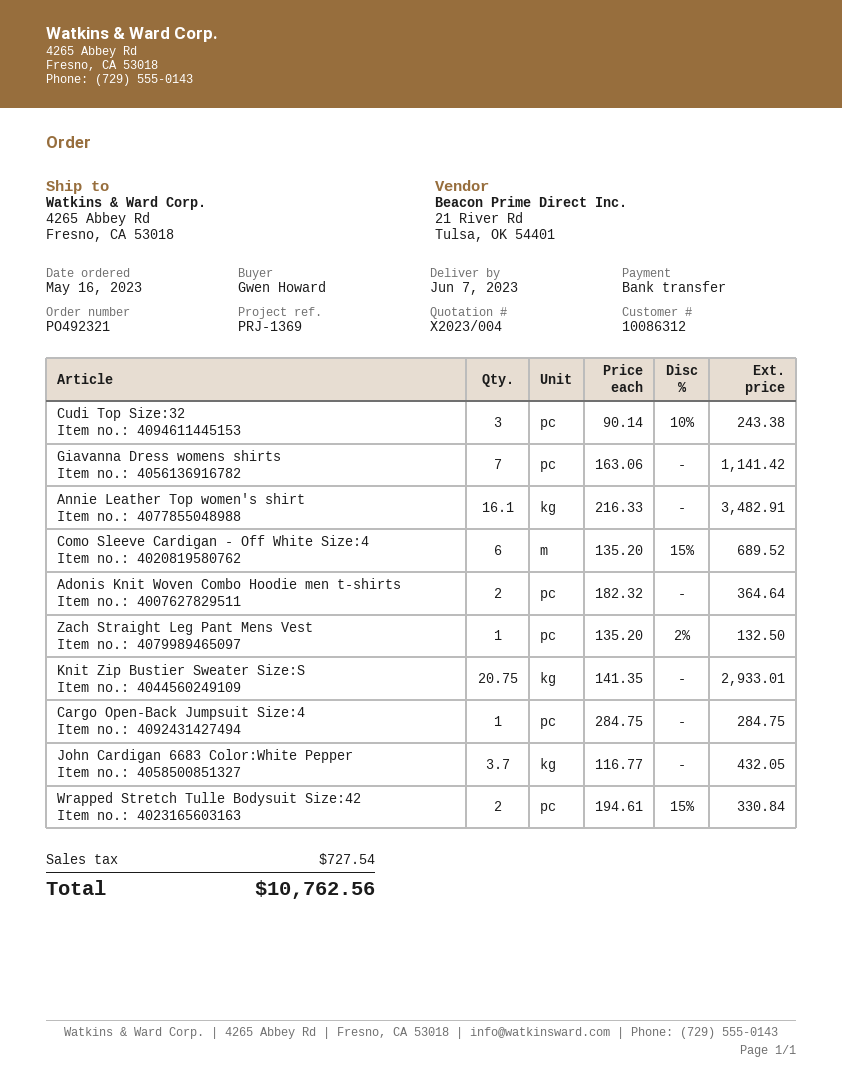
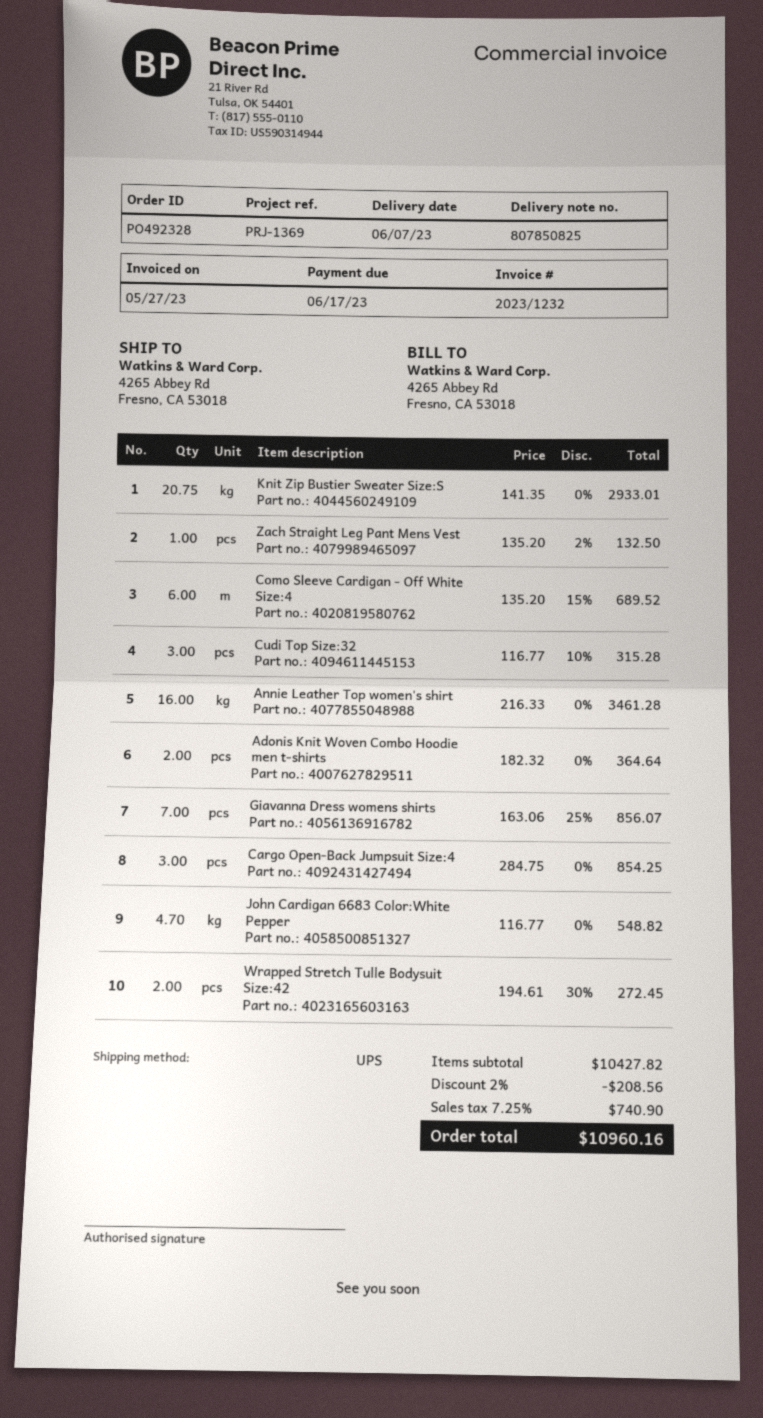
order number: PO492321 -> PO492328
Cudi Top Size:32: 3 x 90.14 - 10% = 243.38 -> 3 x 116.77 - 10% = 315.28
Giavanna Dress womens shirts: 7 x 163.06 = 1141.42 -> 7 x 163.06 - 25% = 856.07
Annie Leather Top women's shirt: 16.1 x 216.33 = 3482.91 -> 16 x 216.33 = 3461.28
Cargo Open-Back Jumpsuit Size:4: 1 x 284.75 = 284.75 -> 3 x 284.75 = 854.25
John Cardigan 6683 Color:White Pepper: 3.7 x 116.77 = 432.05 -> 4.7 x 116.77 = 548.82
Wrapped Stretch Tulle Bodysuit Size:42: 2 x 194.61 - 15% = 330.84 -> 2 x 194.61 - 30% = 272.45
discount: none -> 2% = 208.56
tax: 727.54 -> 740.90
total: 10762.56 -> 10960.16

